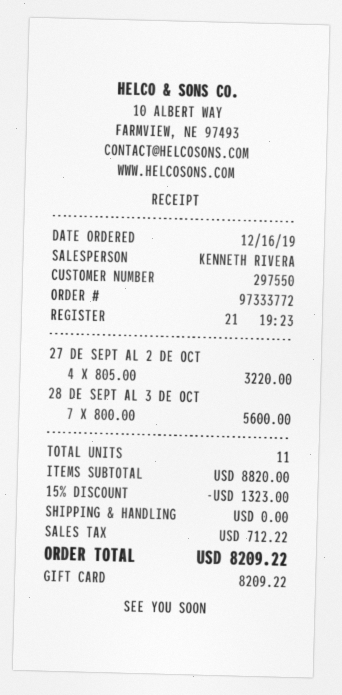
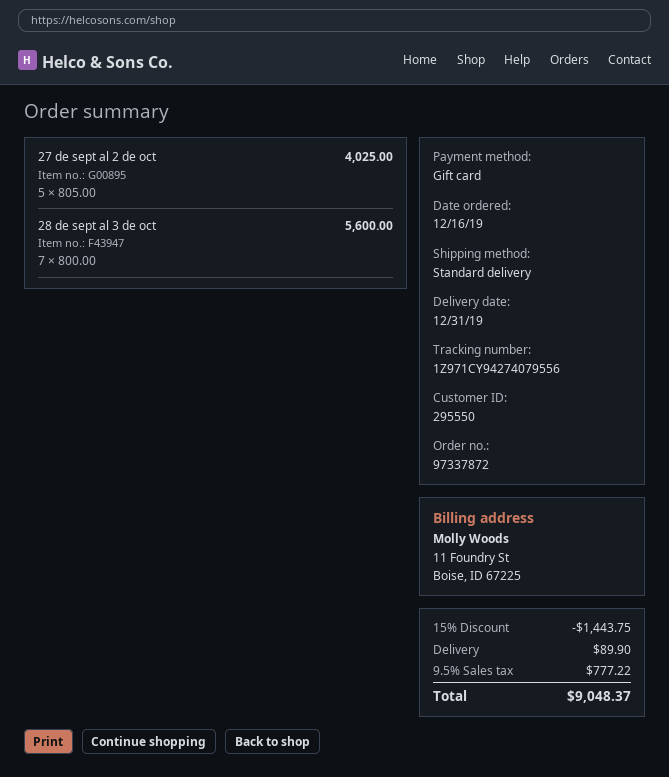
order number: 97333772 -> 97337872
customer number: 297550 -> 295550
27 DE SEPT AL 2 DE OCT: 4 x 805.00 = 3220.00 -> 5 x 805.00 = 4025.00
discount: 15% = 1323.00 -> 15% = 1443.75
shipping: 0.00 -> 89.90
tax: 712.22 -> 777.22
total: 8209.22 -> 9048.37

